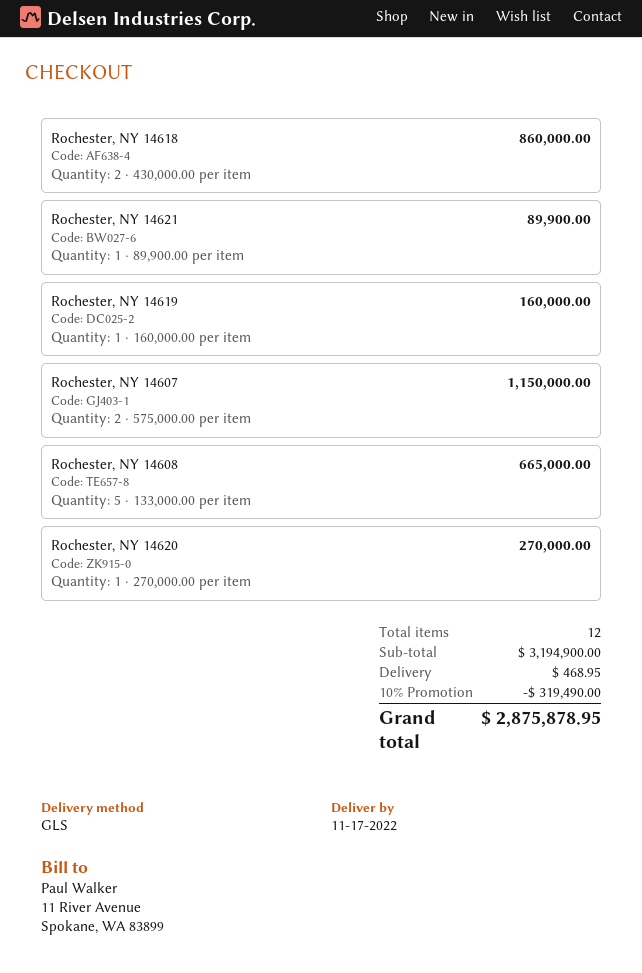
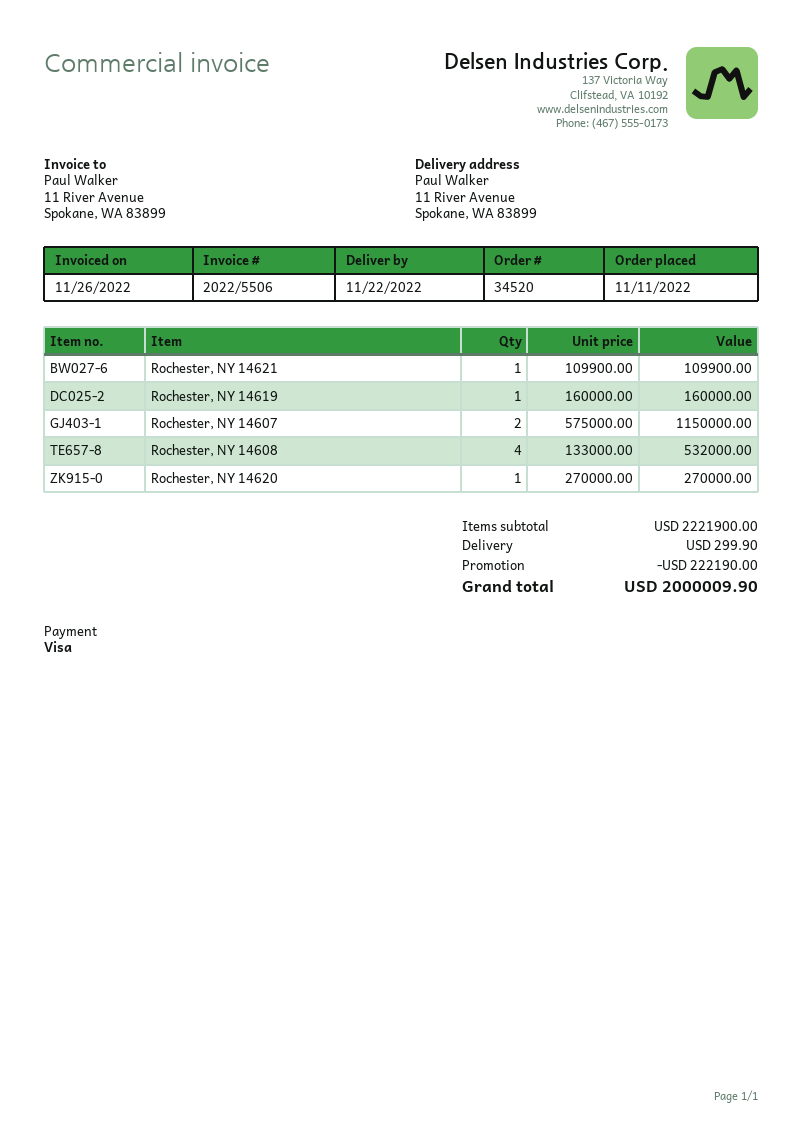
delivery date: 2022-11-17 -> 2022-11-22
Rochester, NY 14618: 2 x 430000.00 = 860000.00 -> none
Rochester, NY 14621: 1 x 89900.00 = 89900.00 -> 1 x 109900.00 = 109900.00
Rochester, NY 14608: 5 x 133000.00 = 665000.00 -> 4 x 133000.00 = 532000.00
subtotal: 3194900.00 -> 2221900.00
discount: 319490.00 -> 222190.00
shipping: 468.95 -> 299.90
total: 2875878.95 -> 2000009.90

